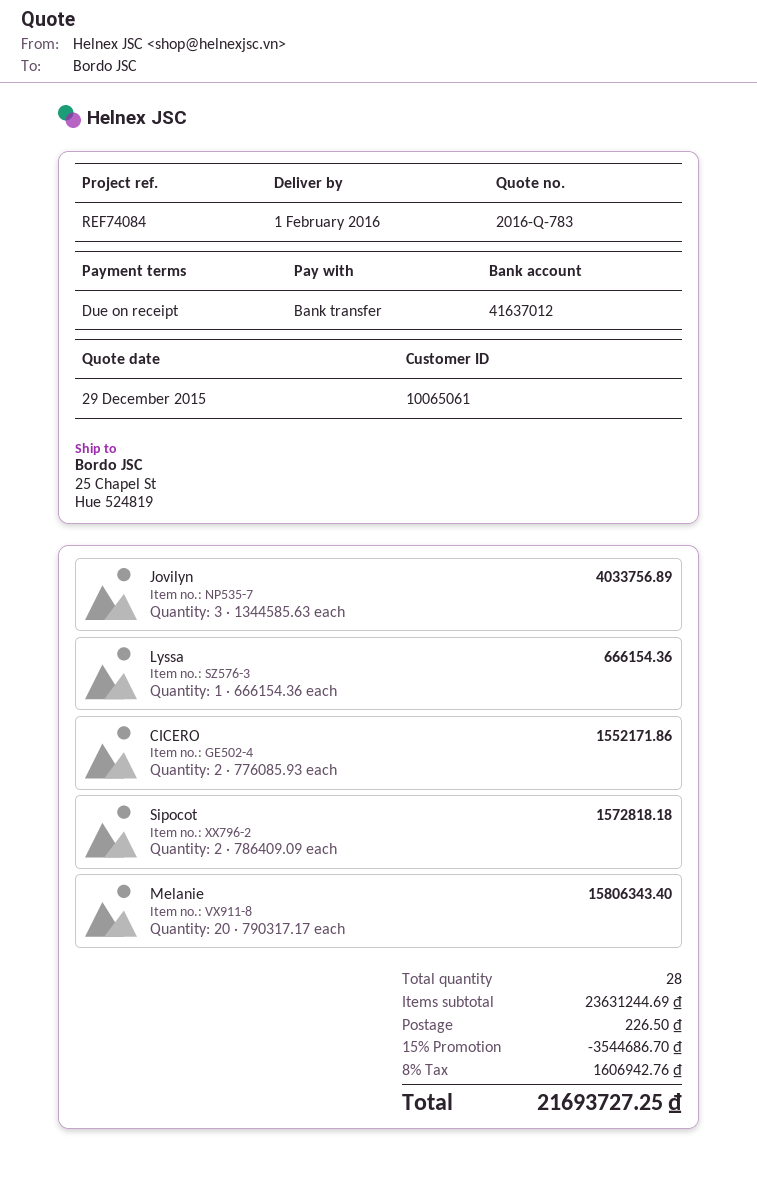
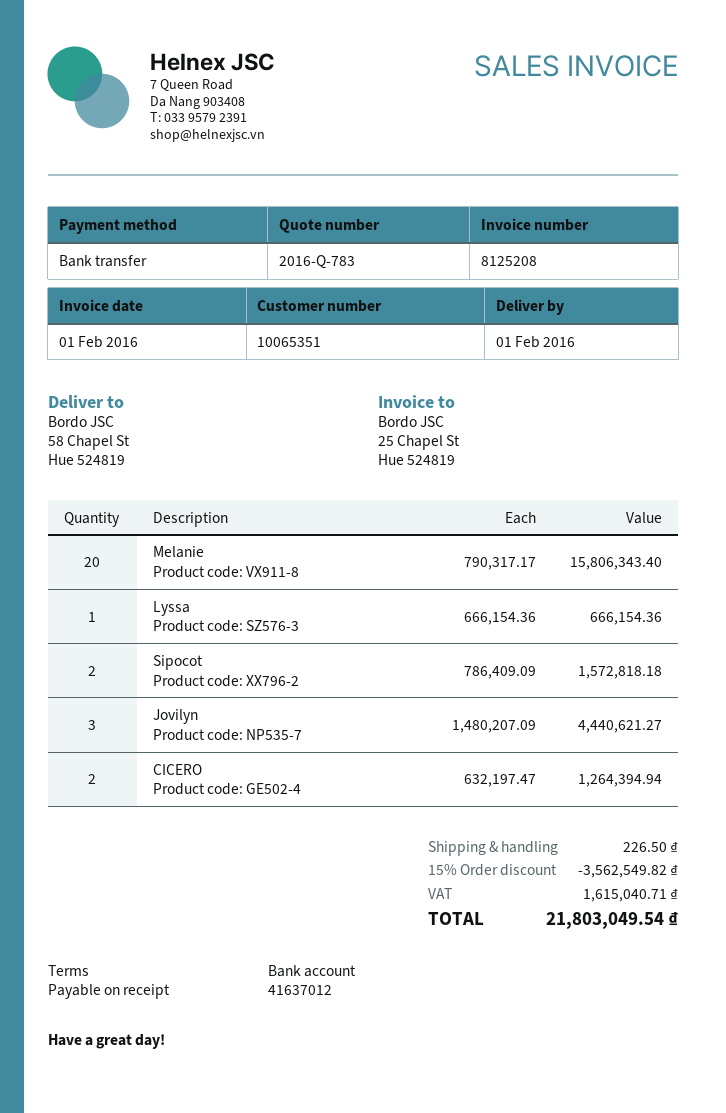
customer number: 10065061 -> 10065351
ship to: 25 Chapel St, Hue 524819 -> 58 Chapel St, Hue 524819
Jovilyn: 3 x 1344585.63 = 4033756.89 -> 3 x 1480207.09 = 4440621.27
CICERO: 2 x 776085.93 = 1552171.86 -> 2 x 632197.47 = 1264394.94
discount: 15% = 3544686.70 -> 15% = 3562549.82
tax: 1606942.76 -> 1615040.71
total: 21693727.25 -> 21803049.54

